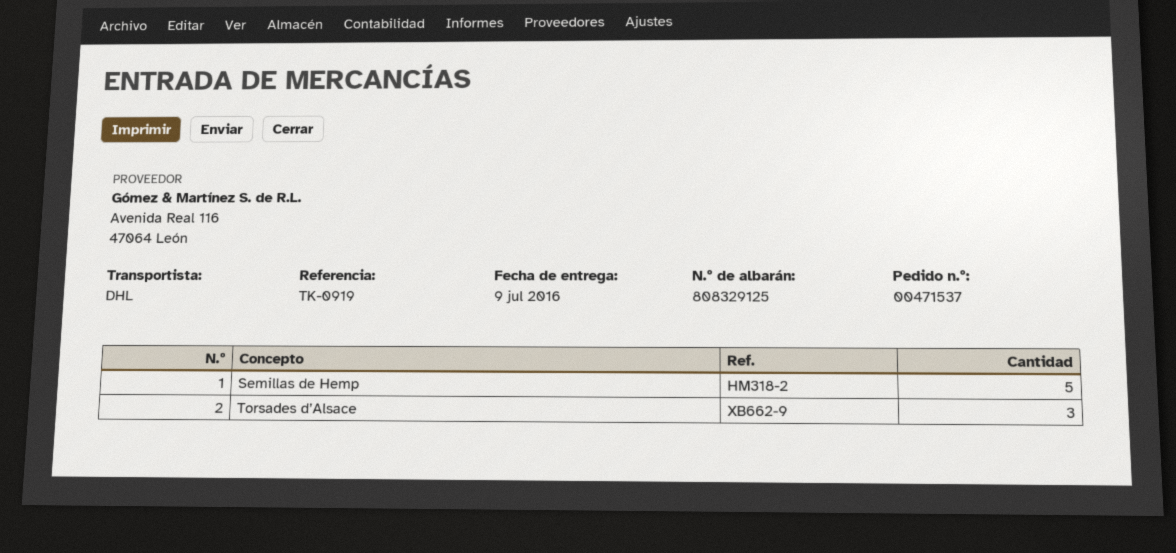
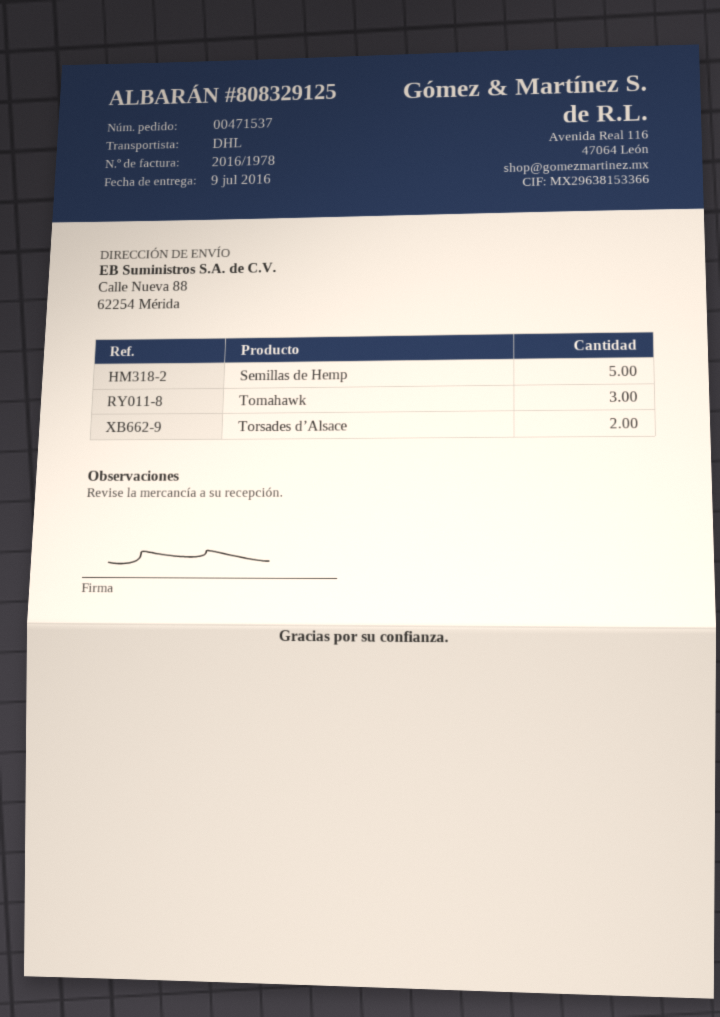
Torsades d’Alsace: 3 -> 2
Tomahawk: none -> 3

